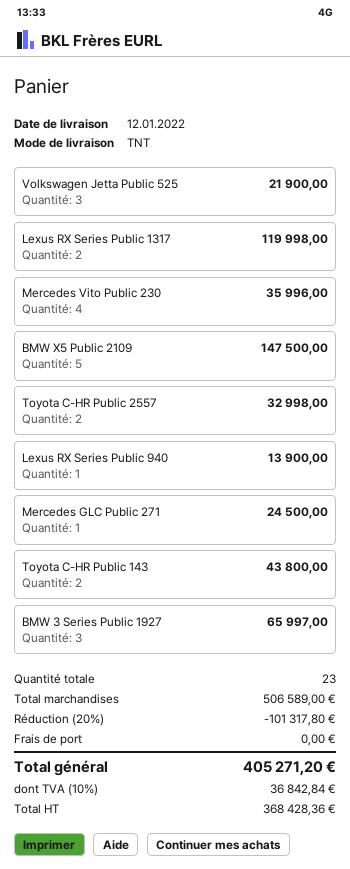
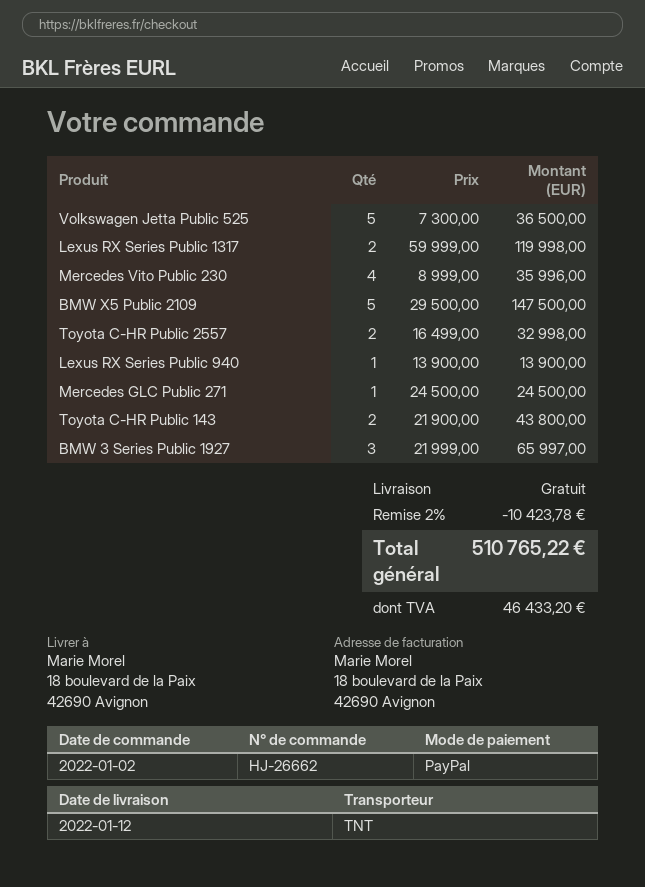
Volkswagen Jetta Public 525: 3 for 21900.00 -> 5 for 36500.00
discount: 20% = 101317.80 -> 2% = 10423.78
tax: 36842.84 -> 46433.20
total: 405271.20 -> 510765.22

